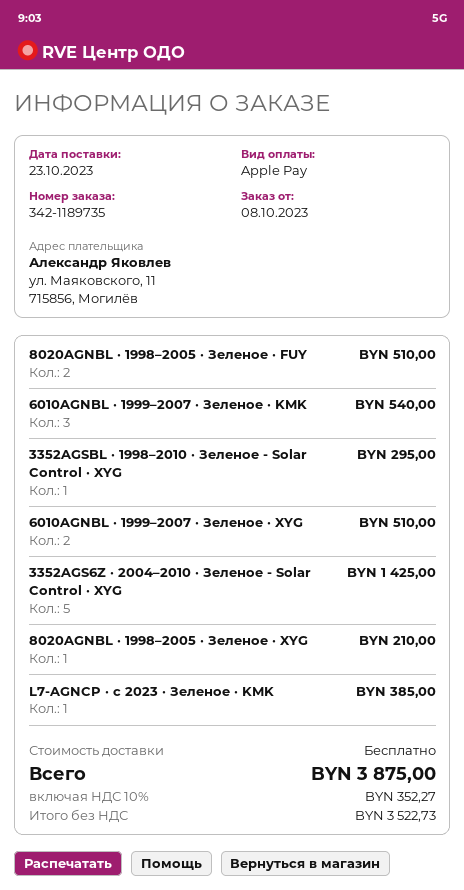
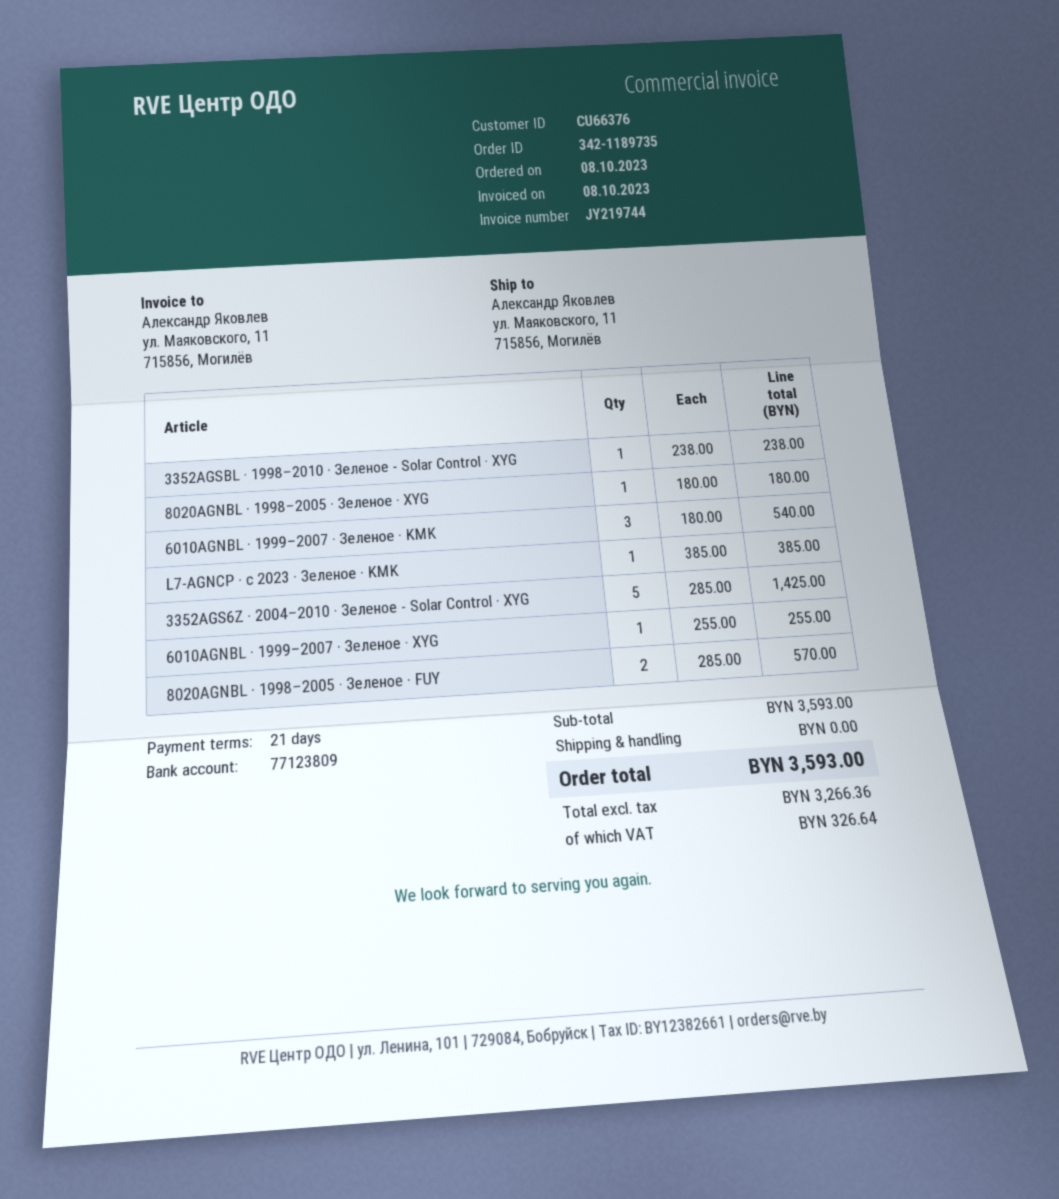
8020AGNBL · 1998–2005 · Зеленое · FUY: 2 for 510.00 -> 2 for 570.00
3352AGSBL · 1998–2010 · Зеленое - Solar Control · XYG: 1 for 295.00 -> 1 for 238.00
6010AGNBL · 1999–2007 · Зеленое · XYG: 2 for 510.00 -> 1 for 255.00
8020AGNBL · 1998–2005 · Зеленое · XYG: 1 for 210.00 -> 1 for 180.00
net: 3522.73 -> 3266.36
tax: 352.27 -> 326.64
total: 3875.00 -> 3593.00

